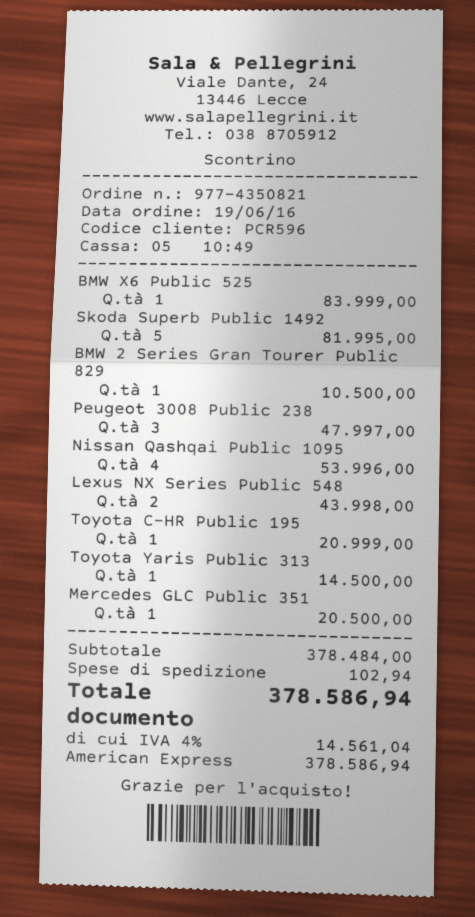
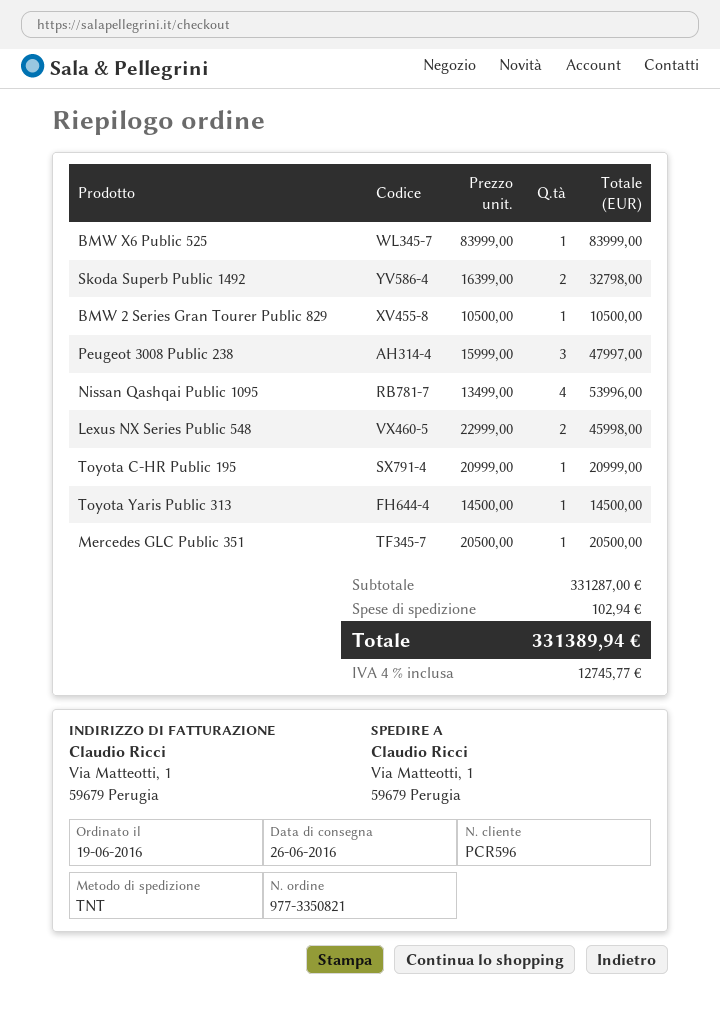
order number: 977-4350821 -> 977-3350821
Skoda Superb Public 1492: 5 for 81995.00 -> 2 for 32798.00
Lexus NX Series Public 548: 2 for 43998.00 -> 2 for 45998.00
subtotal: 378484.00 -> 331287.00
tax: 4% = 14561.04 -> 4% = 12745.77
total: 378586.94 -> 331389.94

